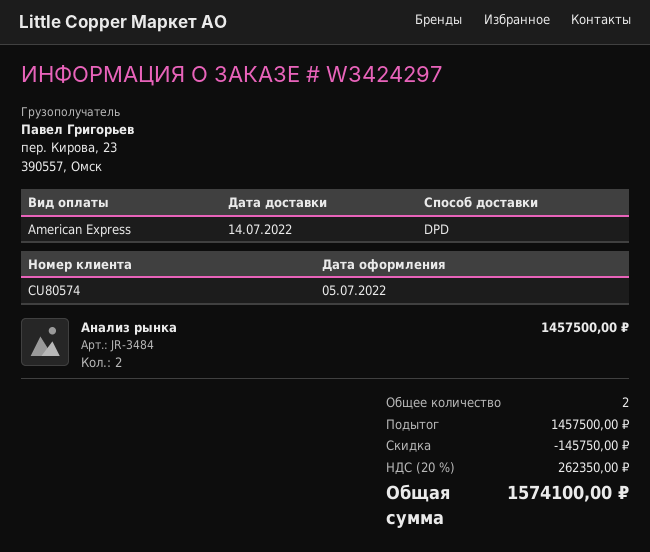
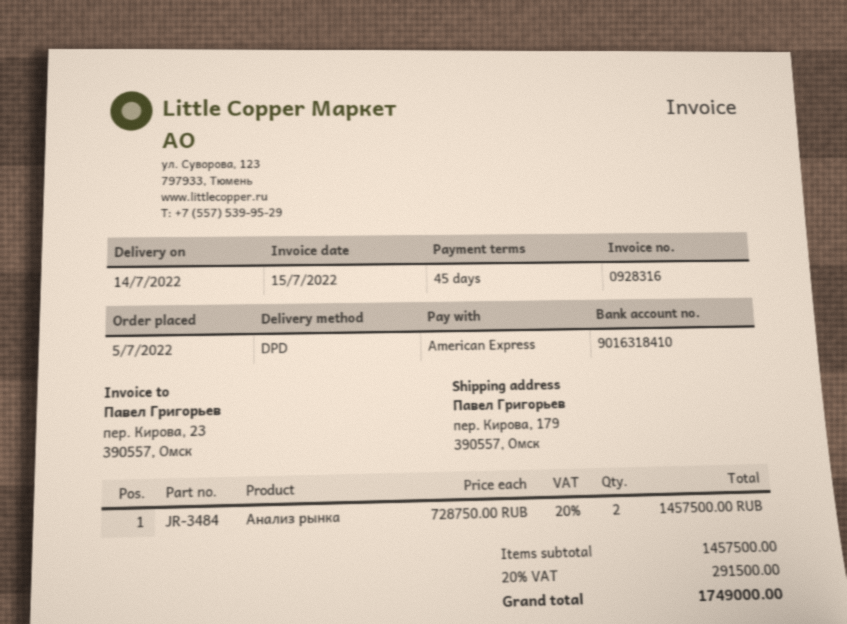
ship to: пер. Кирова, 23, 390557, Омск -> пер. Кирова, 179, 390557, Омск
discount: 145750.00 -> none
tax: 20% = 262350.00 -> 20% = 291500.00
total: 1574100.00 -> 1749000.00

